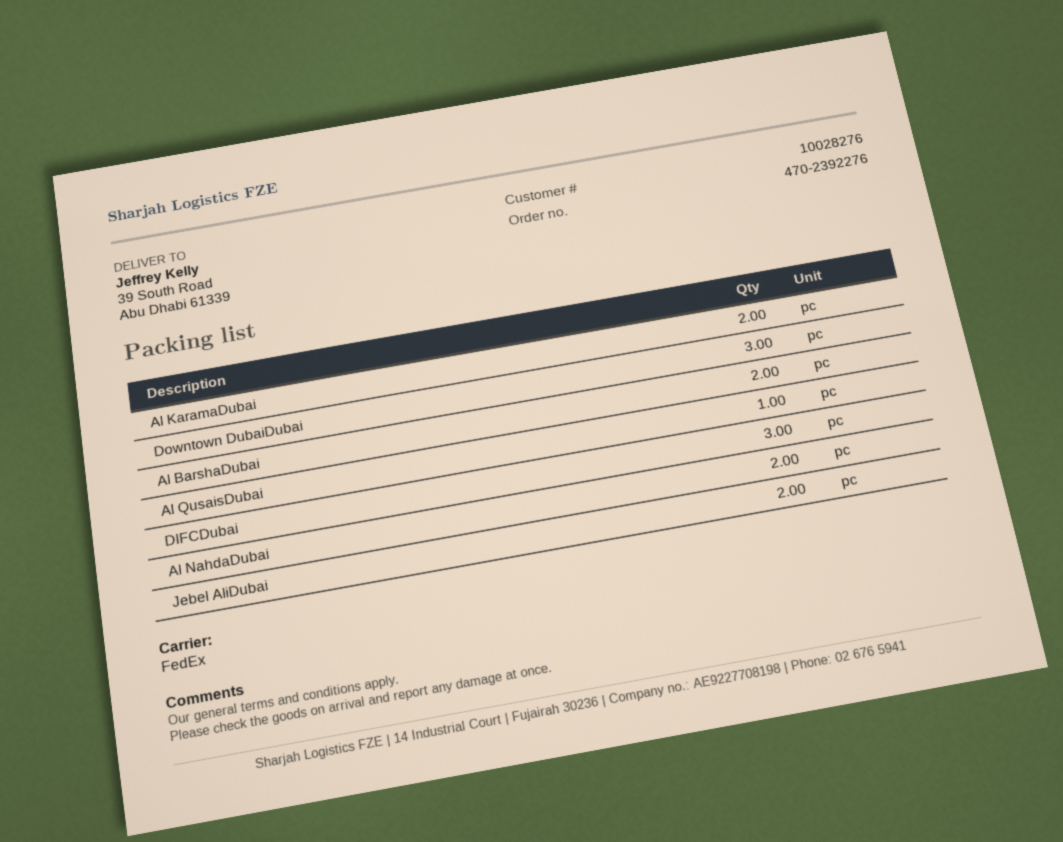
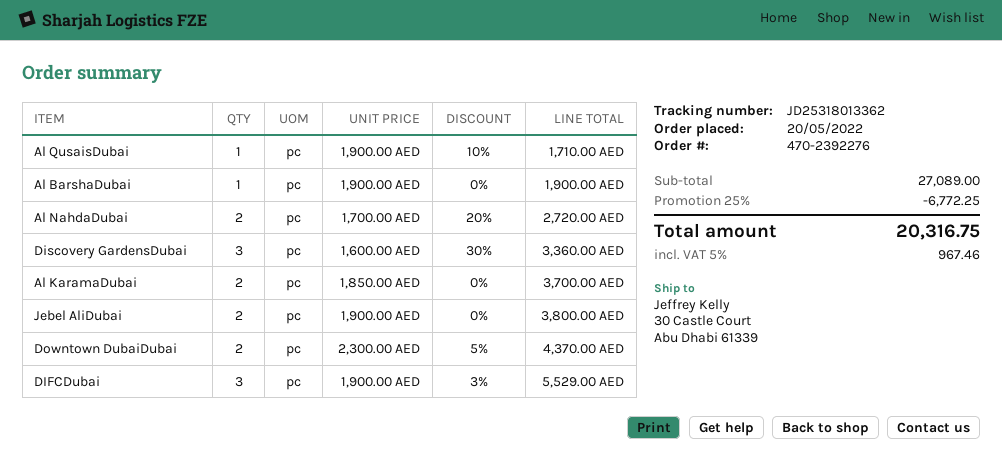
ship to: 39 South Road, Abu Dhabi 61339 -> 30 Castle Court, Abu Dhabi 61339
Downtown DubaiDubai: 3 -> 2
Al BarshaDubai: 2 -> 1
Discovery GardensDubai: none -> 3

